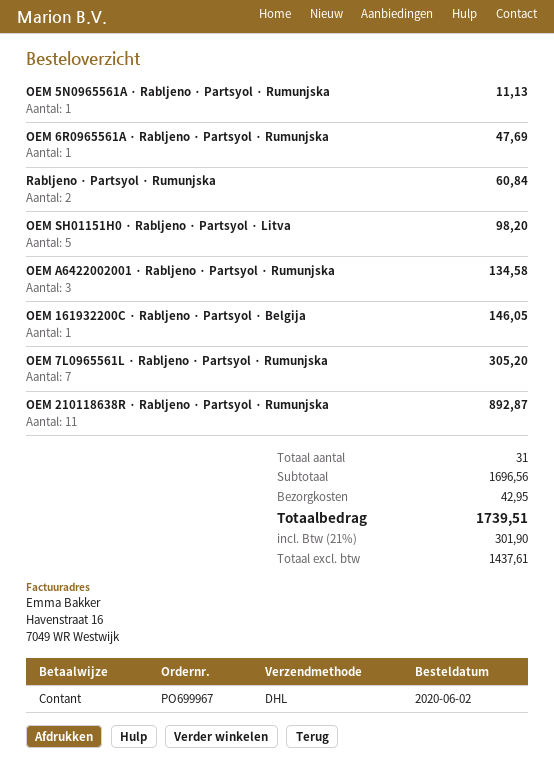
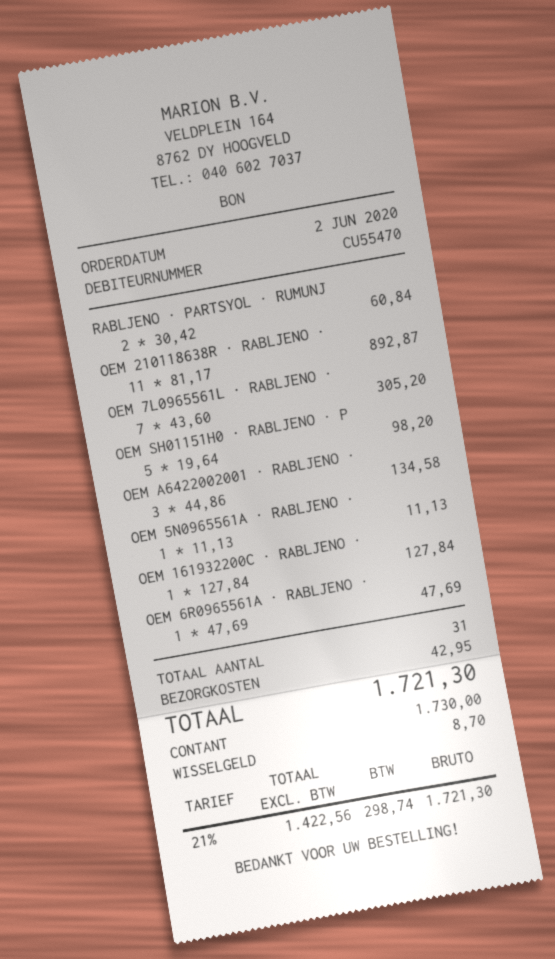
OEM 161932200C · Rabljeno · Partsyol · Belgija: 1 for 146.05 -> 1 for 127.84
net: 1437.61 -> 1422.56
tax: 21% = 301.90 -> 21% = 298.74
total: 1739.51 -> 1721.30

